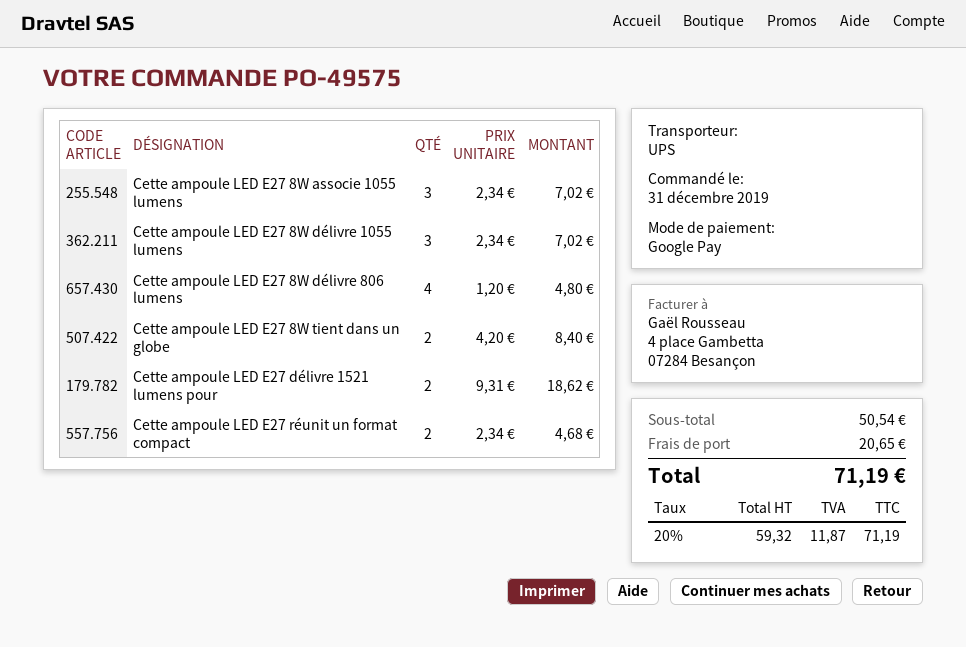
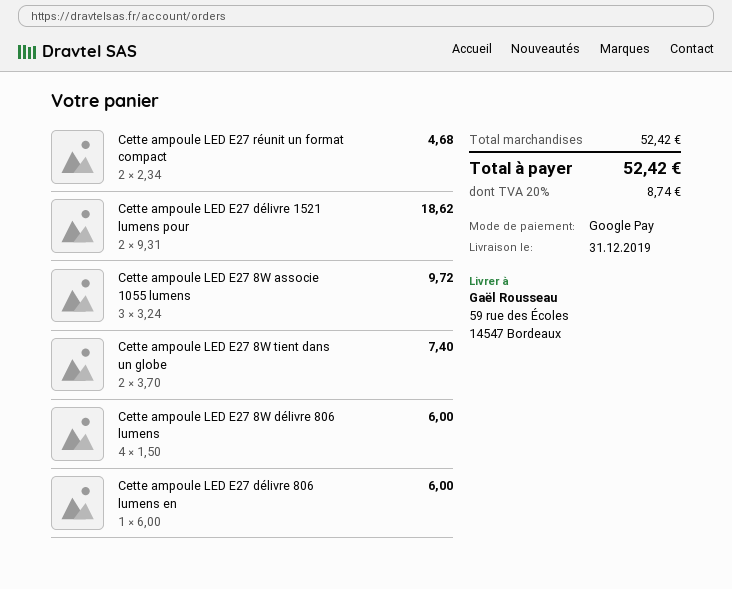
Cette ampoule LED E27 8W associe 1055 lumens: 3 x 2.34 = 7.02 -> 3 x 3.24 = 9.72
Cette ampoule LED E27 8W délivre 1055 lumens: 3 x 2.34 = 7.02 -> none
Cette ampoule LED E27 8W délivre 806 lumens: 4 x 1.20 = 4.80 -> 4 x 1.50 = 6.00
Cette ampoule LED E27 8W tient dans un globe: 2 x 4.20 = 8.40 -> 2 x 3.70 = 7.40
Cette ampoule LED E27 délivre 806 lumens en: none -> 1 x 6.00 = 6.00
subtotal: 50.54 -> 52.42
shipping: 20.65 -> none
tax: 20% = 11.87 -> 20% = 8.74
total: 71.19 -> 52.42

